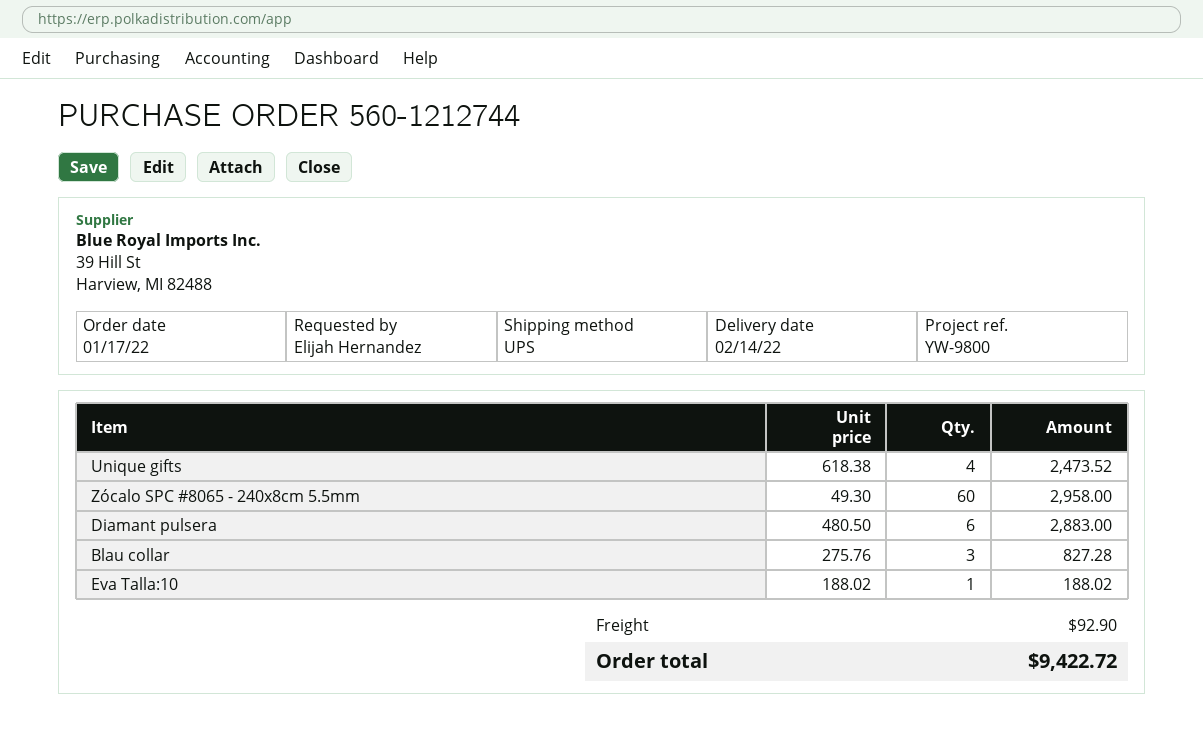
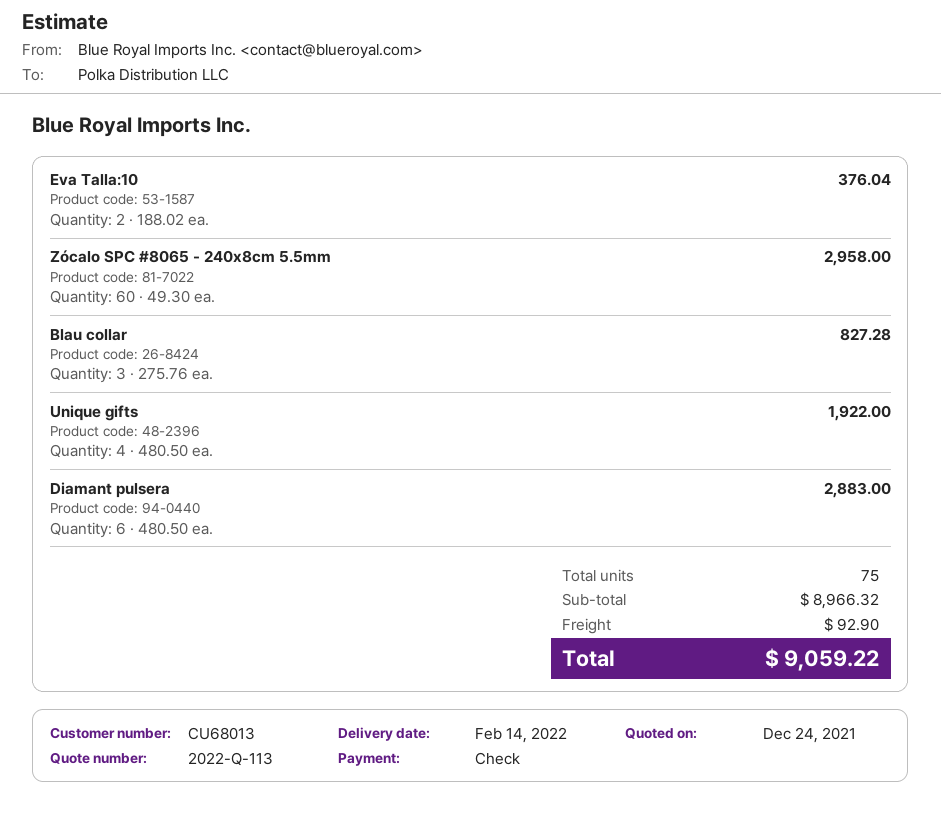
Unique gifts: 4 x 618.38 = 2473.52 -> 4 x 480.50 = 1922.00
Eva Talla:10: 1 x 188.02 = 188.02 -> 2 x 188.02 = 376.04
total: 9422.72 -> 9059.22

